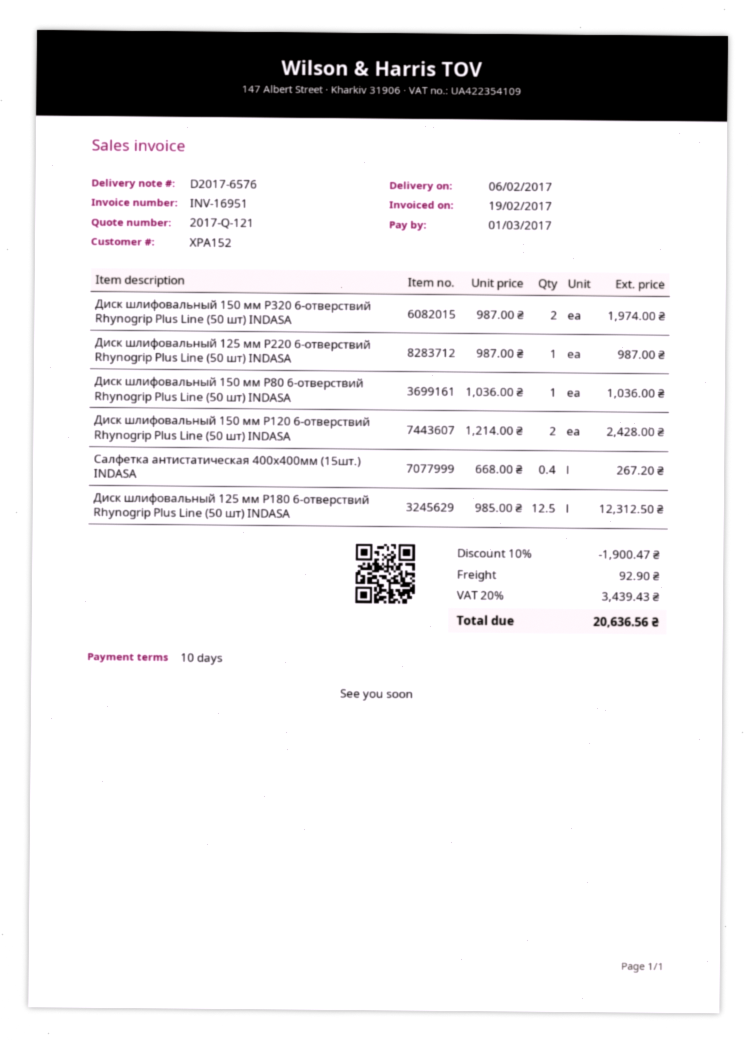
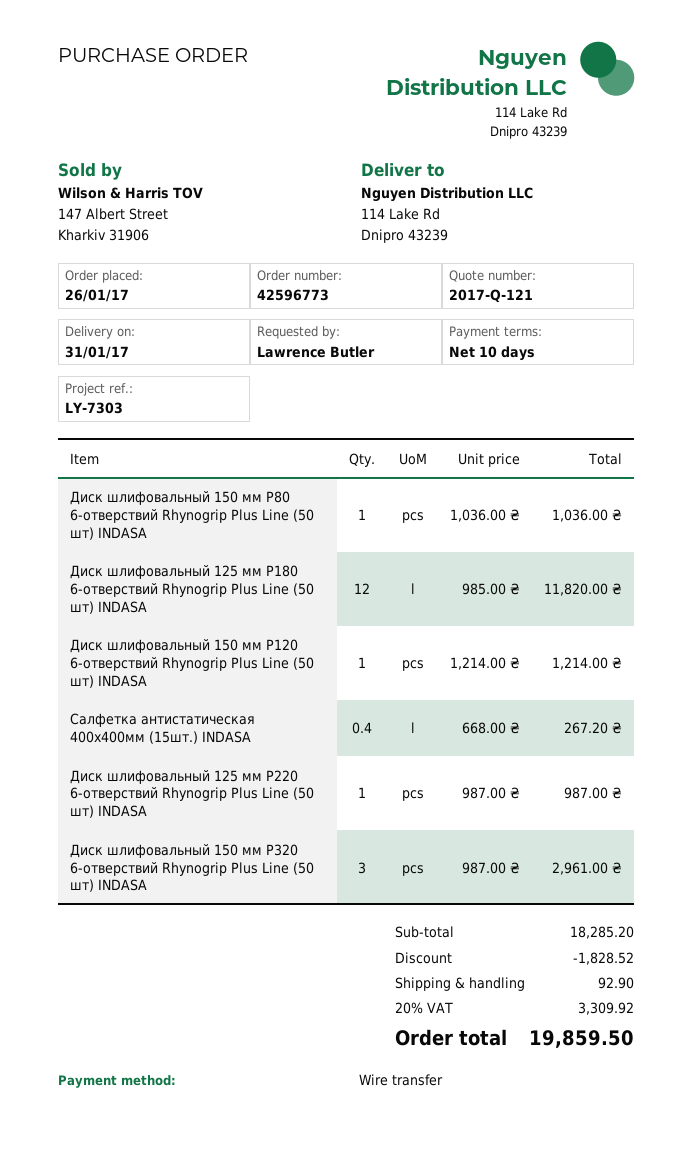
delivery date: 2017-02-06 -> 2017-01-31
Диск шлифовальный 150 мм P320 6-отверствий Rhynogrip Plus Line (50 шт) INDASA: 2 x 987.00 = 1974.00 -> 3 x 987.00 = 2961.00
Диск шлифовальный 150 мм P120 6-отверствий Rhynogrip Plus Line (50 шт) INDASA: 2 x 1214.00 = 2428.00 -> 1 x 1214.00 = 1214.00
Диск шлифовальный 125 мм P180 6-отверствий Rhynogrip Plus Line (50 шт) INDASA: 12.5 x 985.00 = 12312.50 -> 12 x 985.00 = 11820.00
discount: 1900.47 -> 1828.52
tax: 20% = 3439.43 -> 20% = 3309.92
total: 20636.56 -> 19859.50

